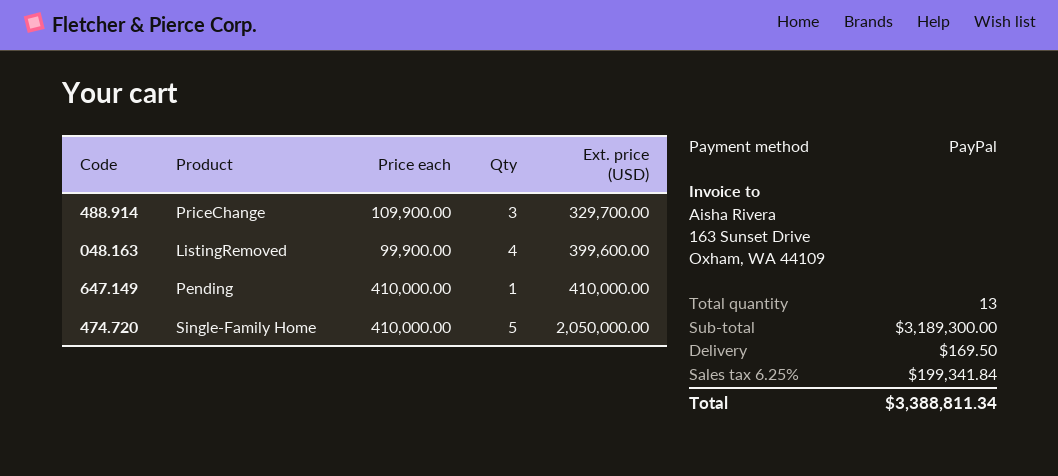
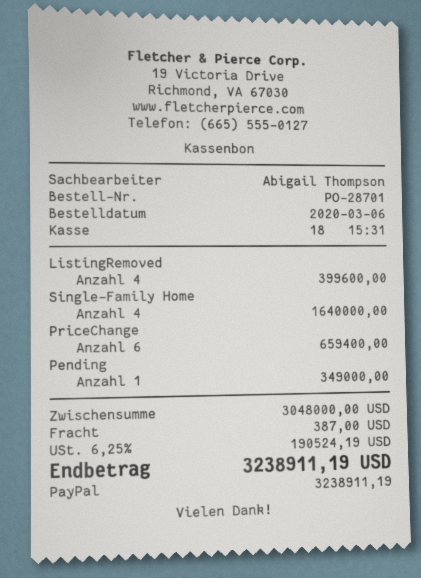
PriceChange: 3 for 329700.00 -> 6 for 659400.00
Pending: 1 for 410000.00 -> 1 for 349000.00
Single-Family Home: 5 for 2050000.00 -> 4 for 1640000.00
subtotal: 3189300.00 -> 3048000.00
shipping: 169.50 -> 387.00
tax: 6.25% = 199341.84 -> 6.25% = 190524.19
total: 3388811.34 -> 3238911.19

